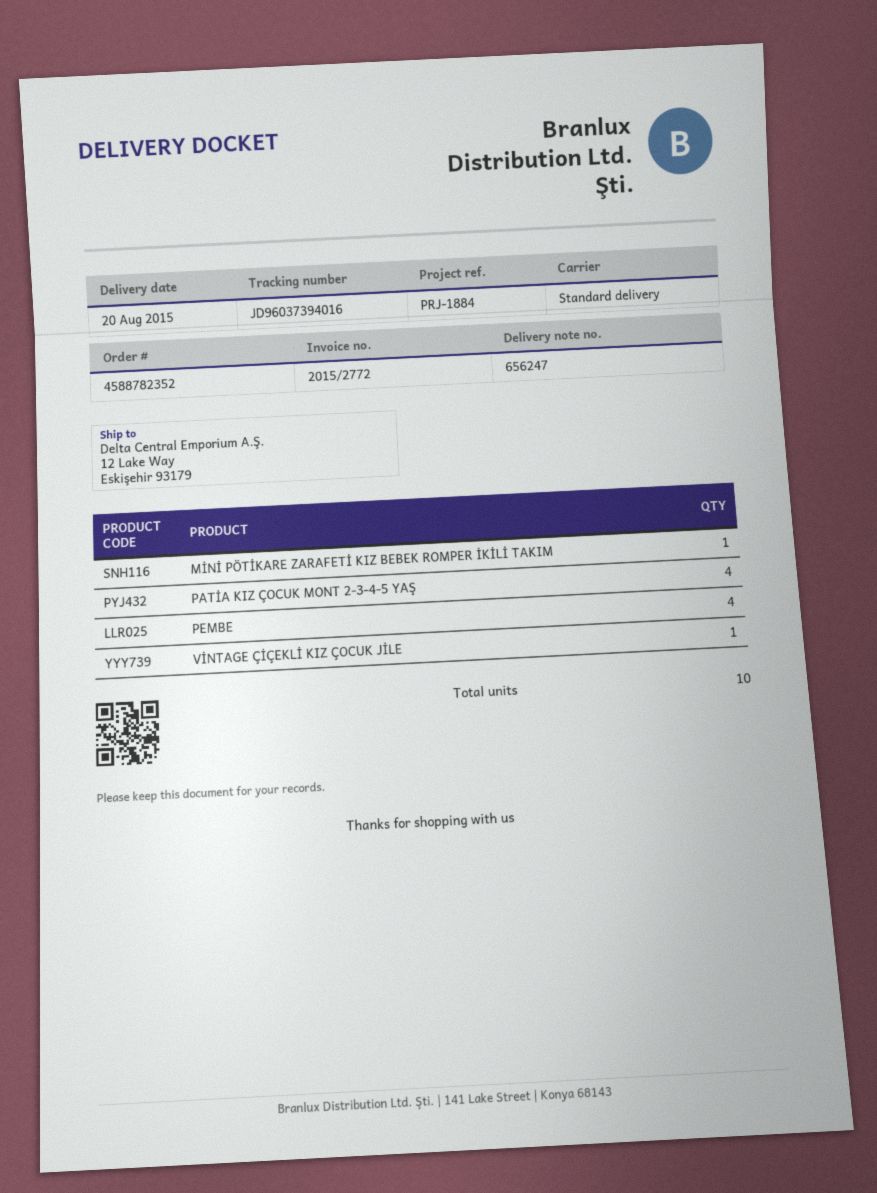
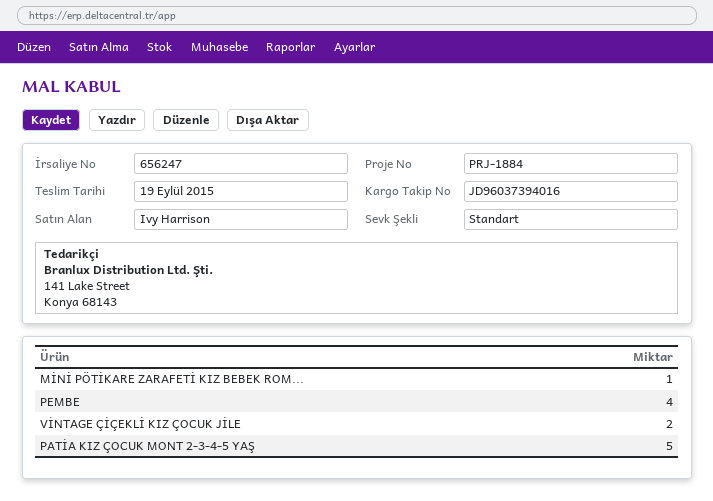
delivery date: 2015-08-20 -> 2015-09-19
PATİA KIZ ÇOCUK MONT 2-3-4-5 YAŞ: 4 -> 5
VİNTAGE ÇİÇEKLİ KIZ ÇOCUK JİLE: 1 -> 2

